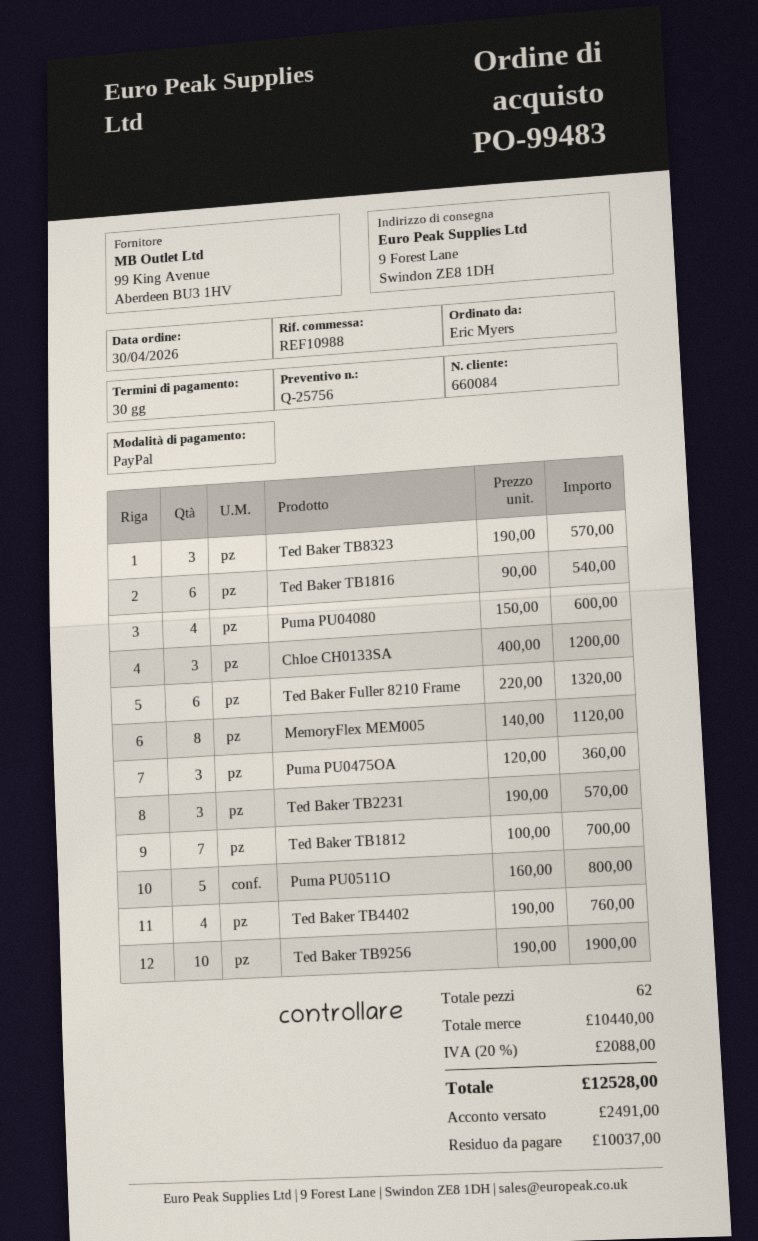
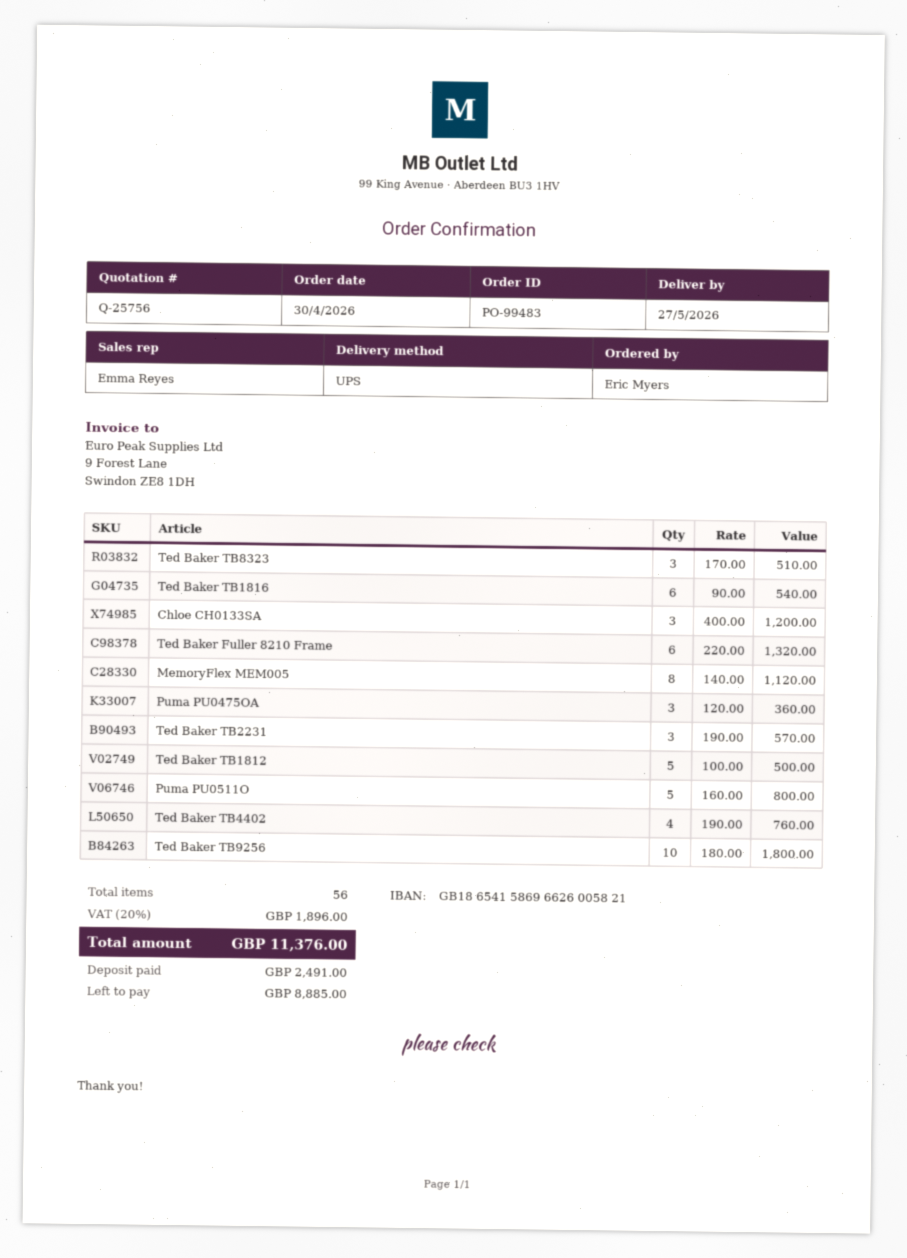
Ted Baker TB8323: 3 x 190.00 = 570.00 -> 3 x 170.00 = 510.00
Puma PU04080: 4 x 150.00 = 600.00 -> none
Ted Baker TB1812: 7 x 100.00 = 700.00 -> 5 x 100.00 = 500.00
Ted Baker TB9256: 10 x 190.00 = 1900.00 -> 10 x 180.00 = 1800.00
total quantity: 62 -> 56
tax: 20% = 2088.00 -> 20% = 1896.00
total: 12528.00 -> 11376.00
balance: 10037.00 -> 8885.00

